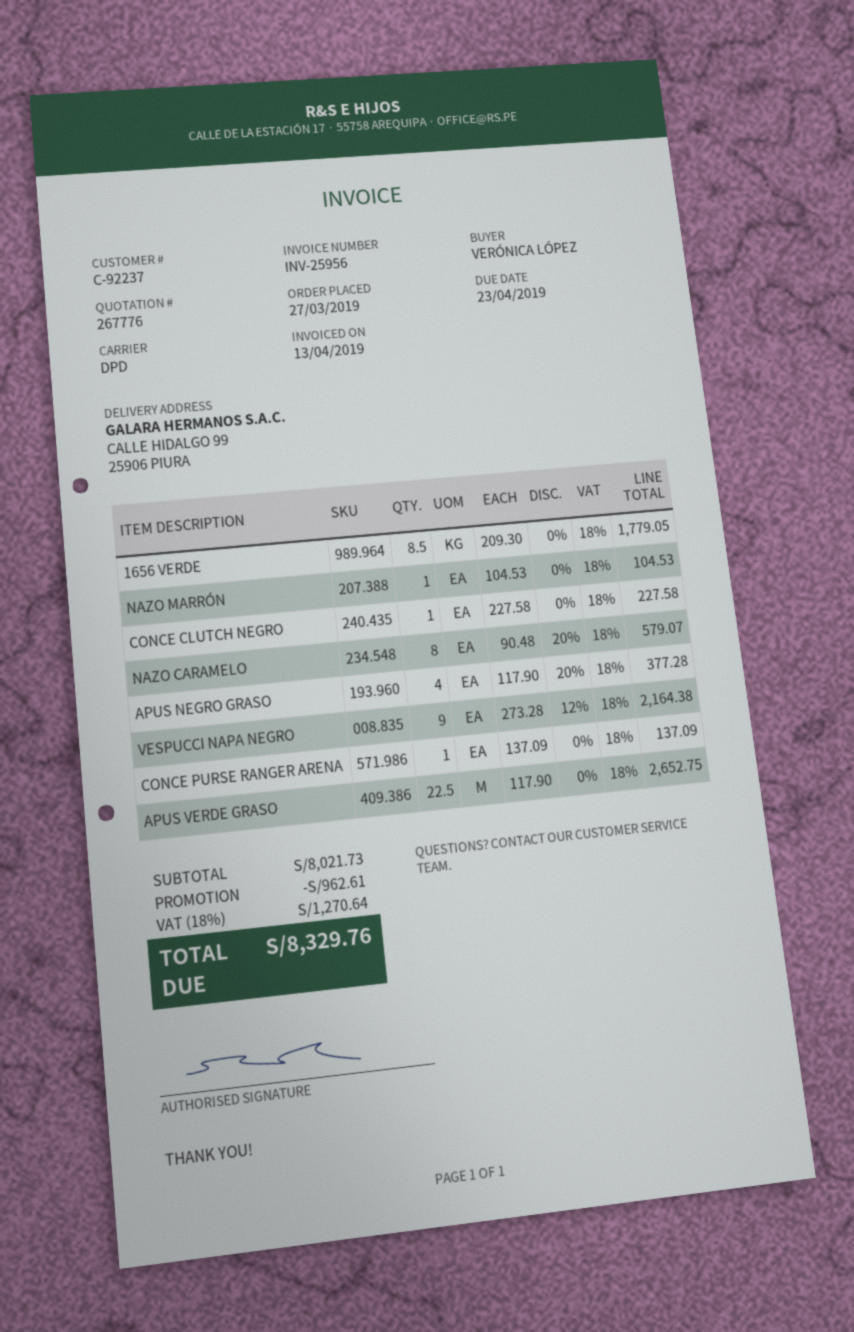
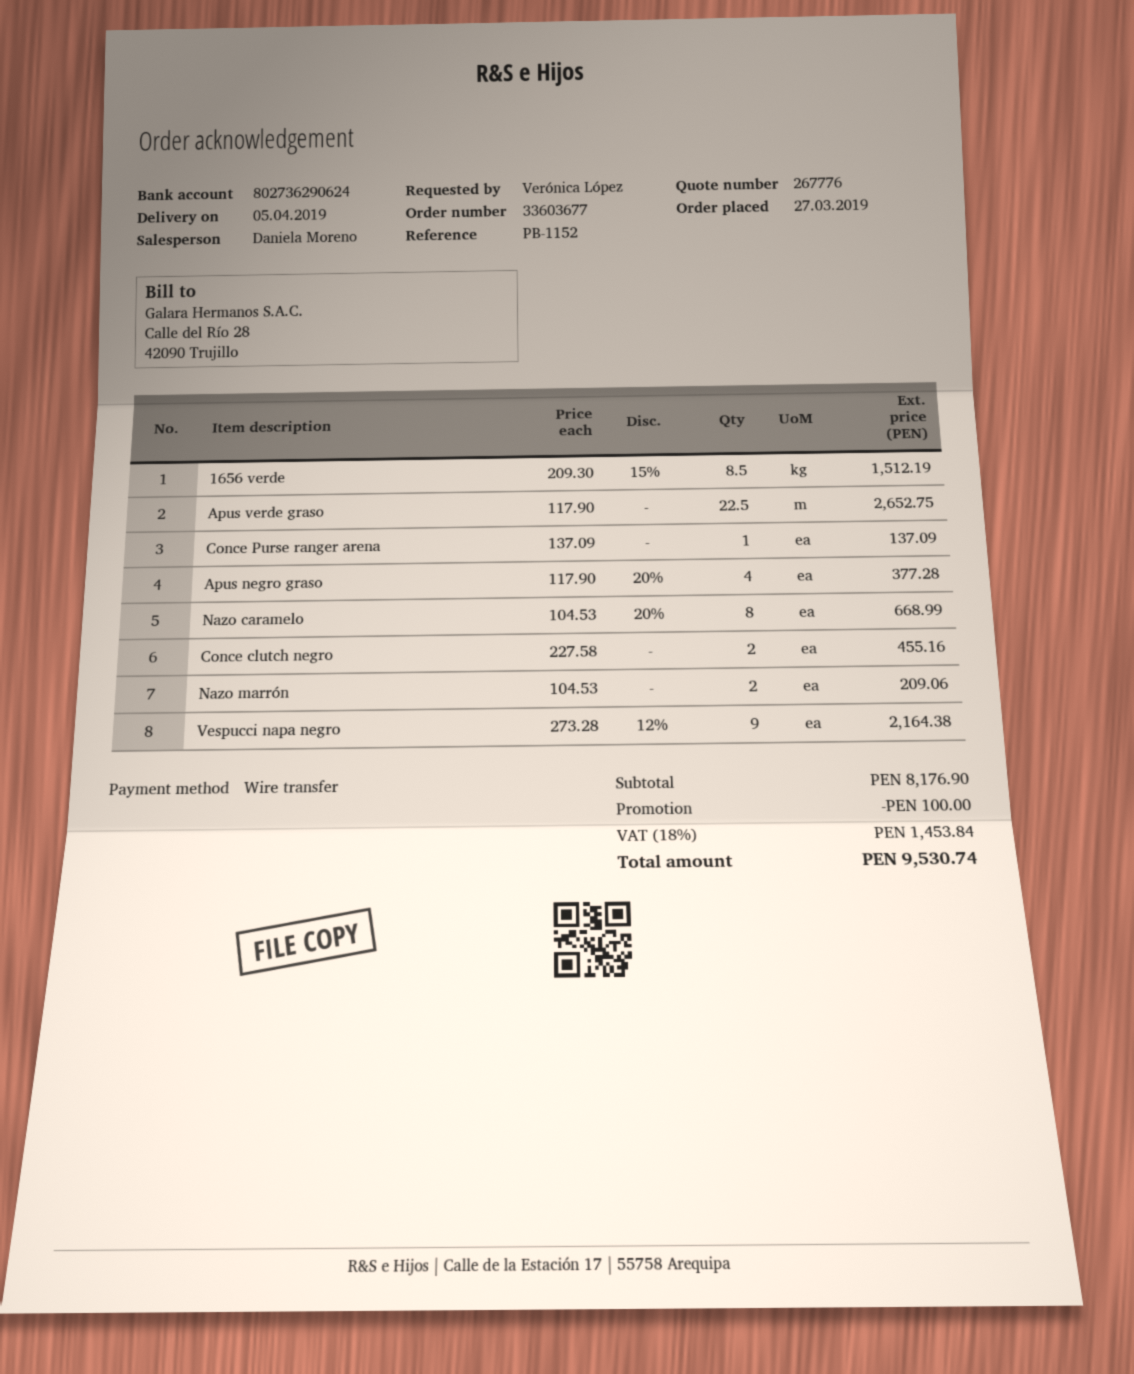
1656 VERDE: 8.5 x 209.30 = 1779.05 -> 8.5 x 209.30 - 15% = 1512.19
NAZO MARRÓN: 1 x 104.53 = 104.53 -> 2 x 104.53 = 209.06
CONCE CLUTCH NEGRO: 1 x 227.58 = 227.58 -> 2 x 227.58 = 455.16
NAZO CARAMELO: 8 x 90.48 - 20% = 579.07 -> 8 x 104.53 - 20% = 668.99
subtotal: 8021.73 -> 8176.90
discount: 962.61 -> 100.00
tax: 18% = 1270.64 -> 18% = 1453.84
total: 8329.76 -> 9530.74

